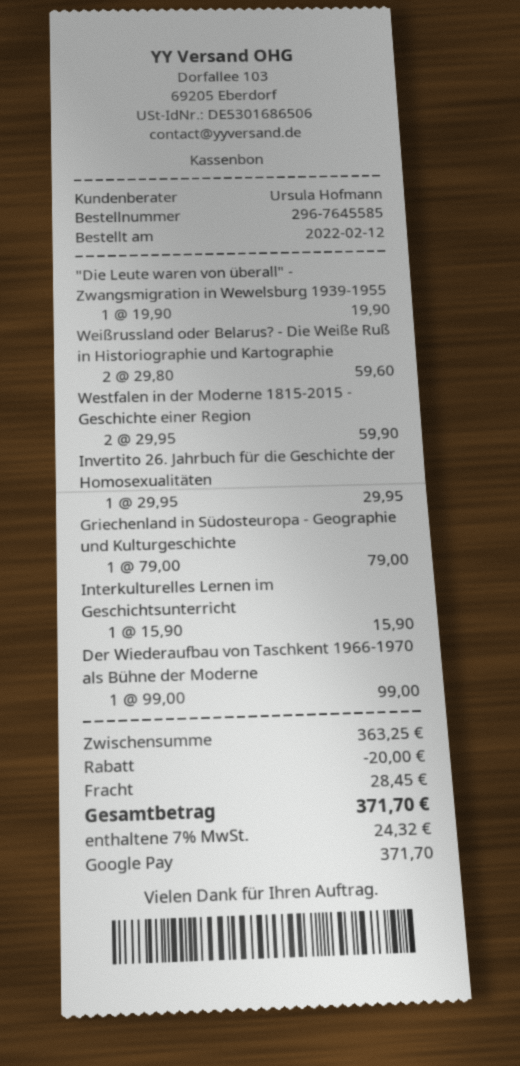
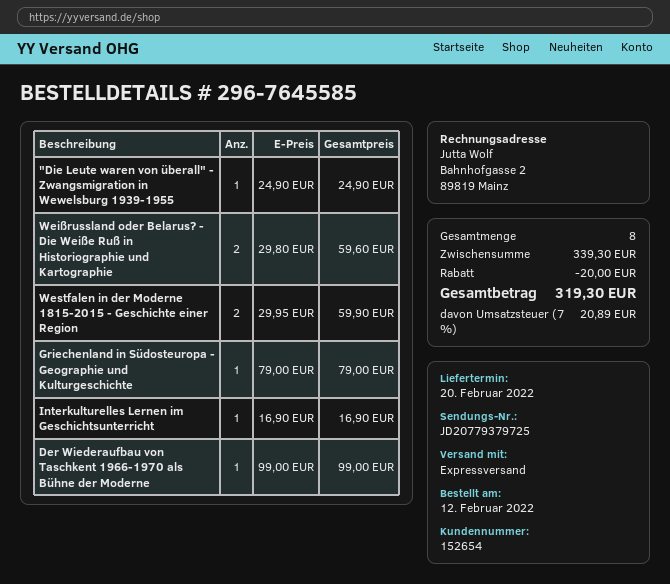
"Die Leute waren von überall" - Zwangsmigration in Wewelsburg 1939-1955: 1 x 19.90 = 19.90 -> 1 x 24.90 = 24.90
Invertito 26. Jahrbuch für die Geschichte der Homosexualitäten: 1 x 29.95 = 29.95 -> none
Interkulturelles Lernen im Geschichtsunterricht: 1 x 15.90 = 15.90 -> 1 x 16.90 = 16.90
subtotal: 363.25 -> 339.30
shipping: 28.45 -> none
tax: 7% = 24.32 -> 7% = 20.89
total: 371.70 -> 319.30

